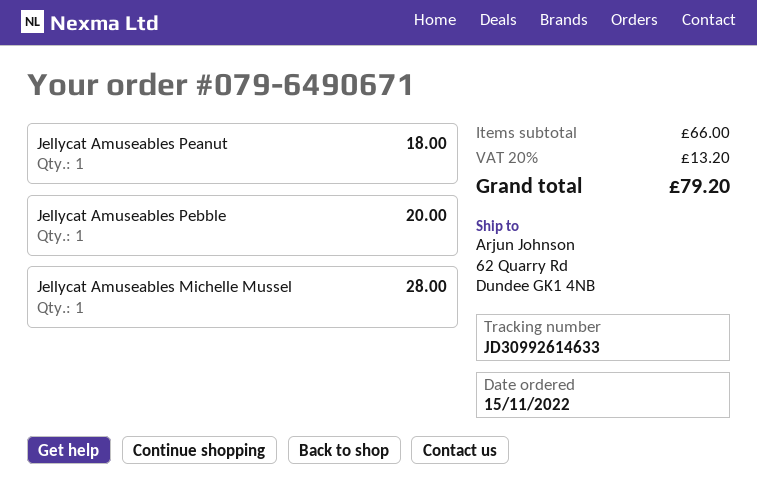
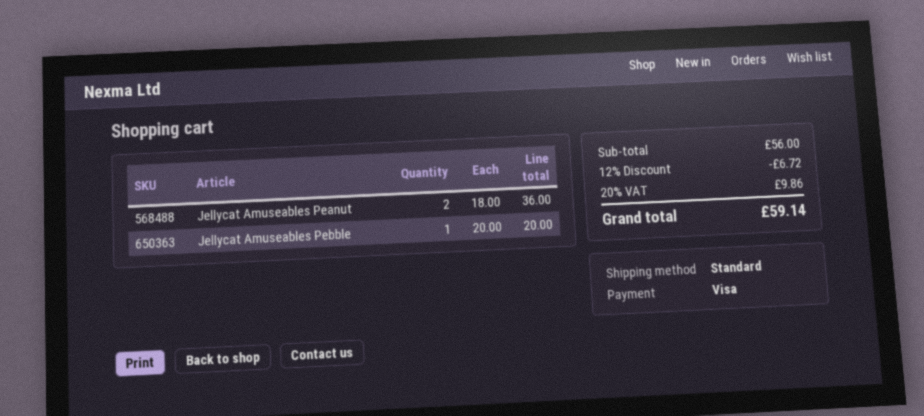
Jellycat Amuseables Peanut: 1 for 18.00 -> 2 for 36.00
Jellycat Amuseables Michelle Mussel: 1 for 28.00 -> none
subtotal: 66.00 -> 56.00
discount: none -> 12% = 6.72
tax: 20% = 13.20 -> 20% = 9.86
total: 79.20 -> 59.14

